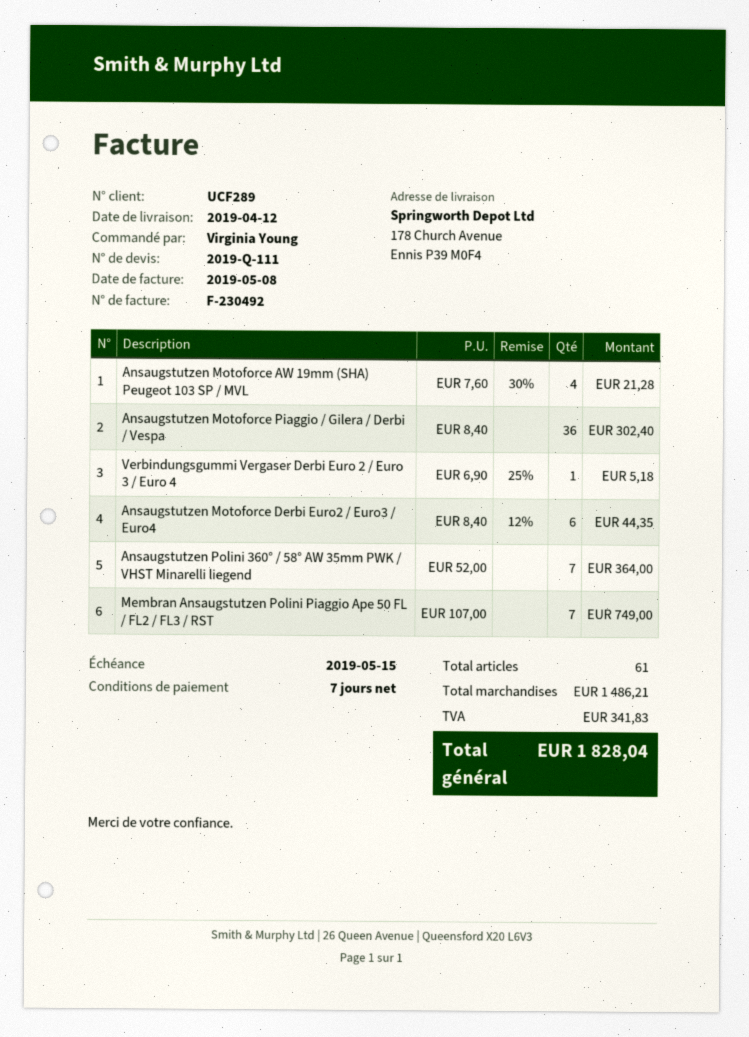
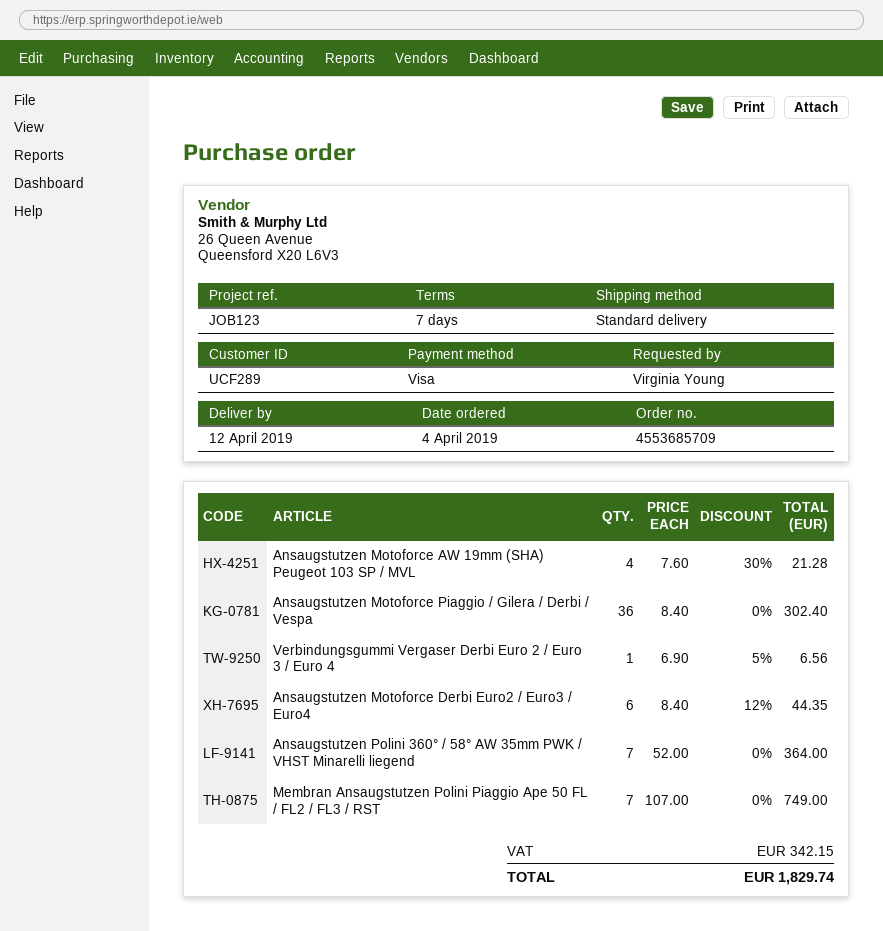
Verbindungsgummi Vergaser Derbi Euro 2 / Euro 3 / Euro 4: 1 x 6.90 - 25% = 5.18 -> 1 x 6.90 - 5% = 6.56
tax: 341.83 -> 342.15
total: 1828.04 -> 1829.74

